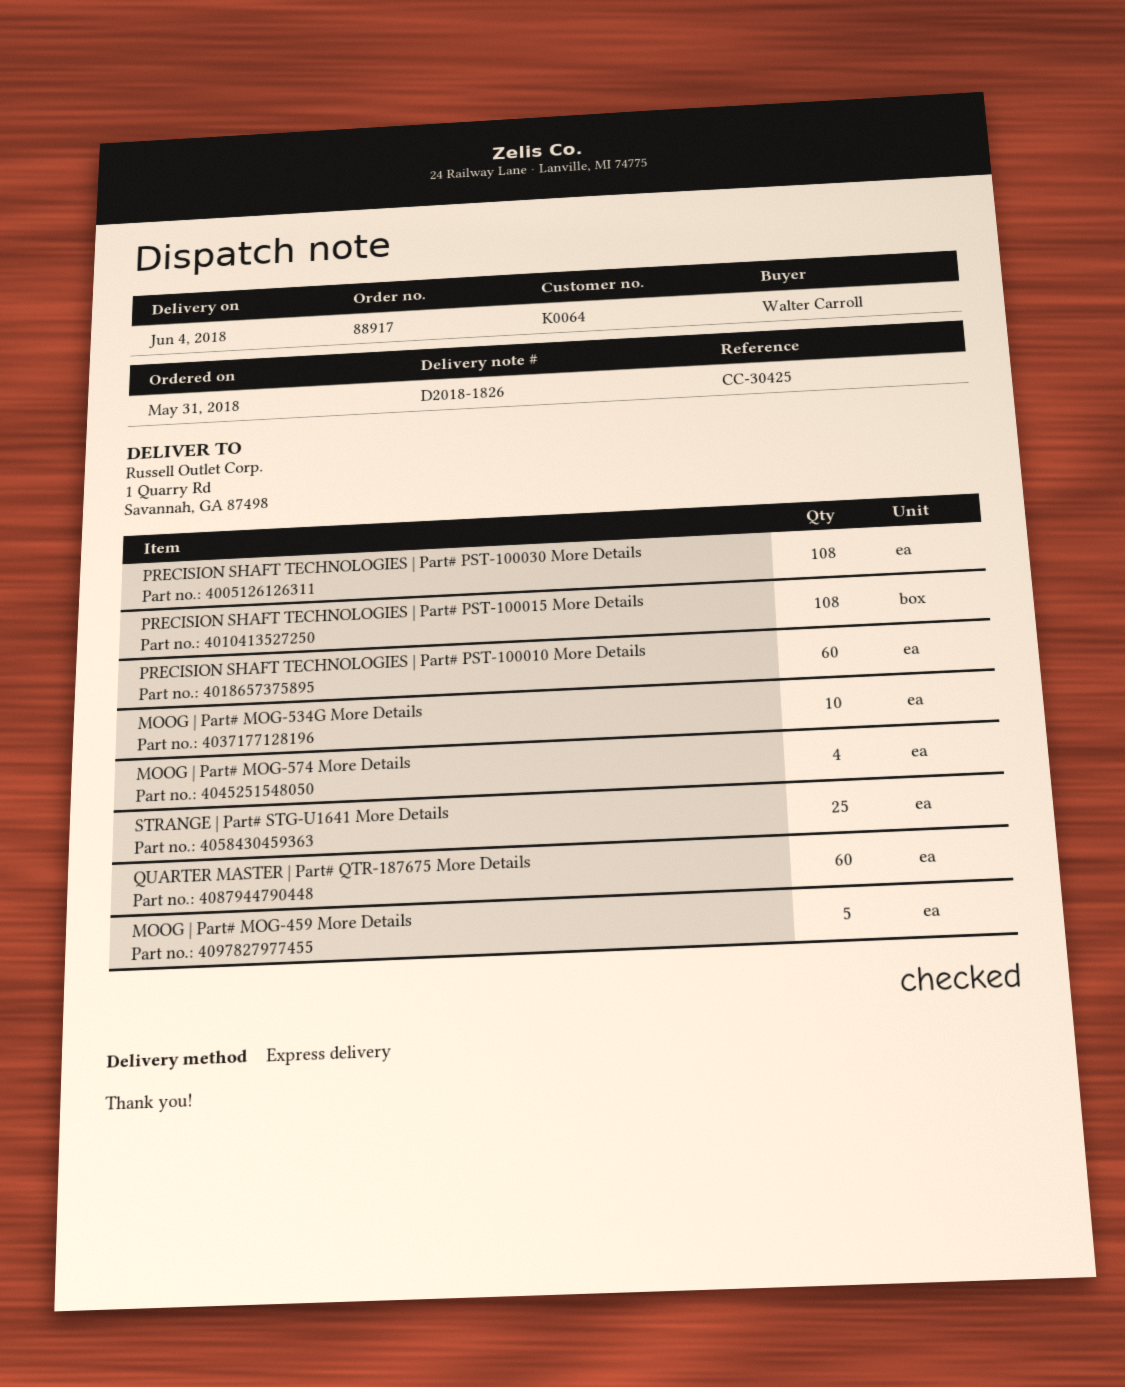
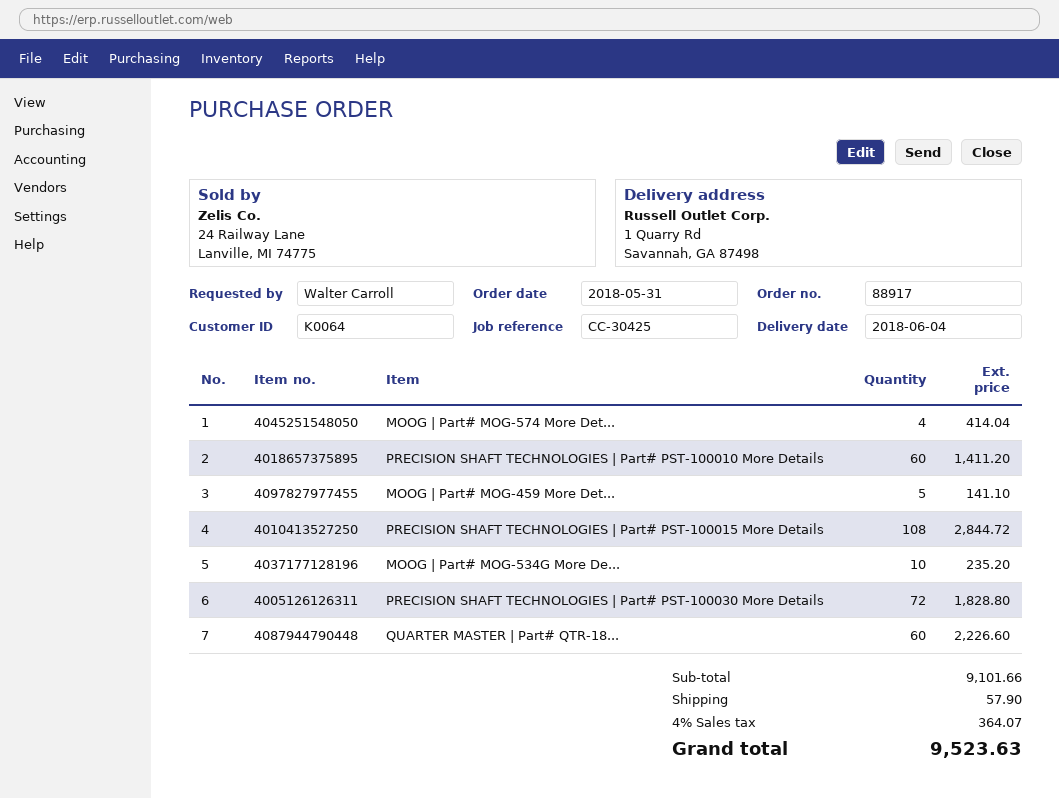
PRECISION SHAFT TECHNOLOGIES | Part# PST-100030 More Details: 108 -> 72
STRANGE | Part# STG-U1641 More Details: 25 -> none

